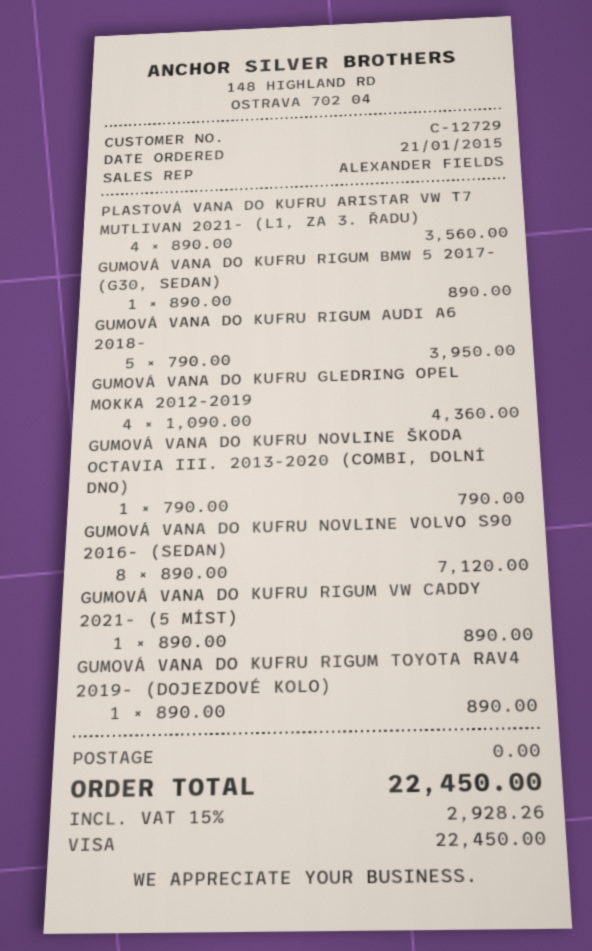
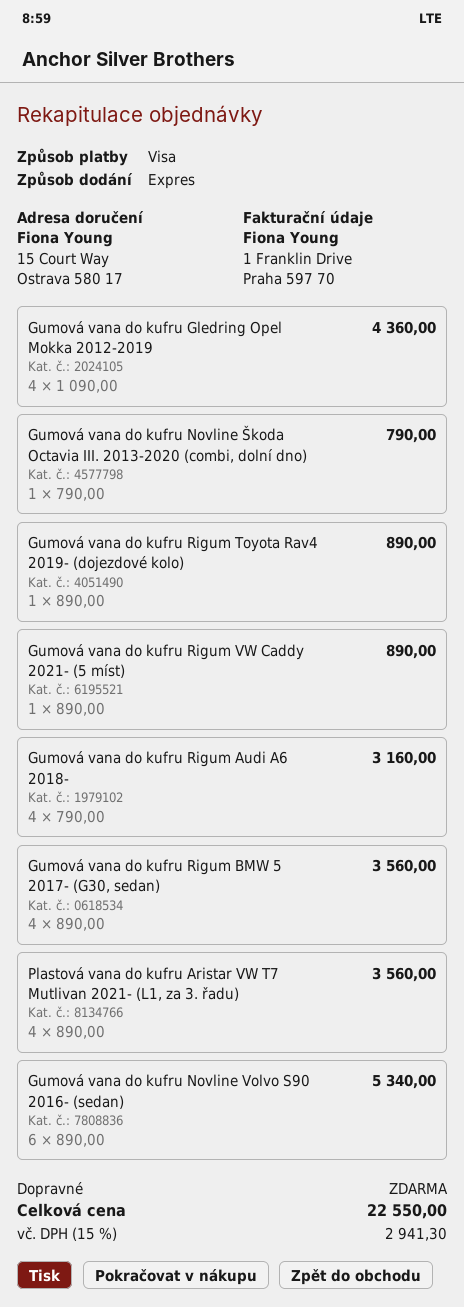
GUMOVÁ VANA DO KUFRU RIGUM BMW 5 2017- (G30, SEDAN): 1 x 890.00 = 890.00 -> 4 x 890.00 = 3560.00
GUMOVÁ VANA DO KUFRU RIGUM AUDI A6 2018-: 5 x 790.00 = 3950.00 -> 4 x 790.00 = 3160.00
GUMOVÁ VANA DO KUFRU NOVLINE VOLVO S90 2016- (SEDAN): 8 x 890.00 = 7120.00 -> 6 x 890.00 = 5340.00
tax: 15% = 2928.26 -> 15% = 2941.30
total: 22450.00 -> 22550.00

